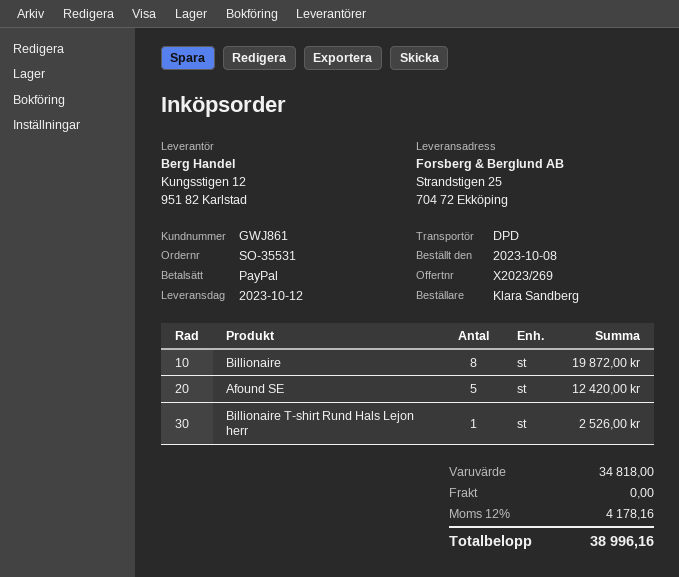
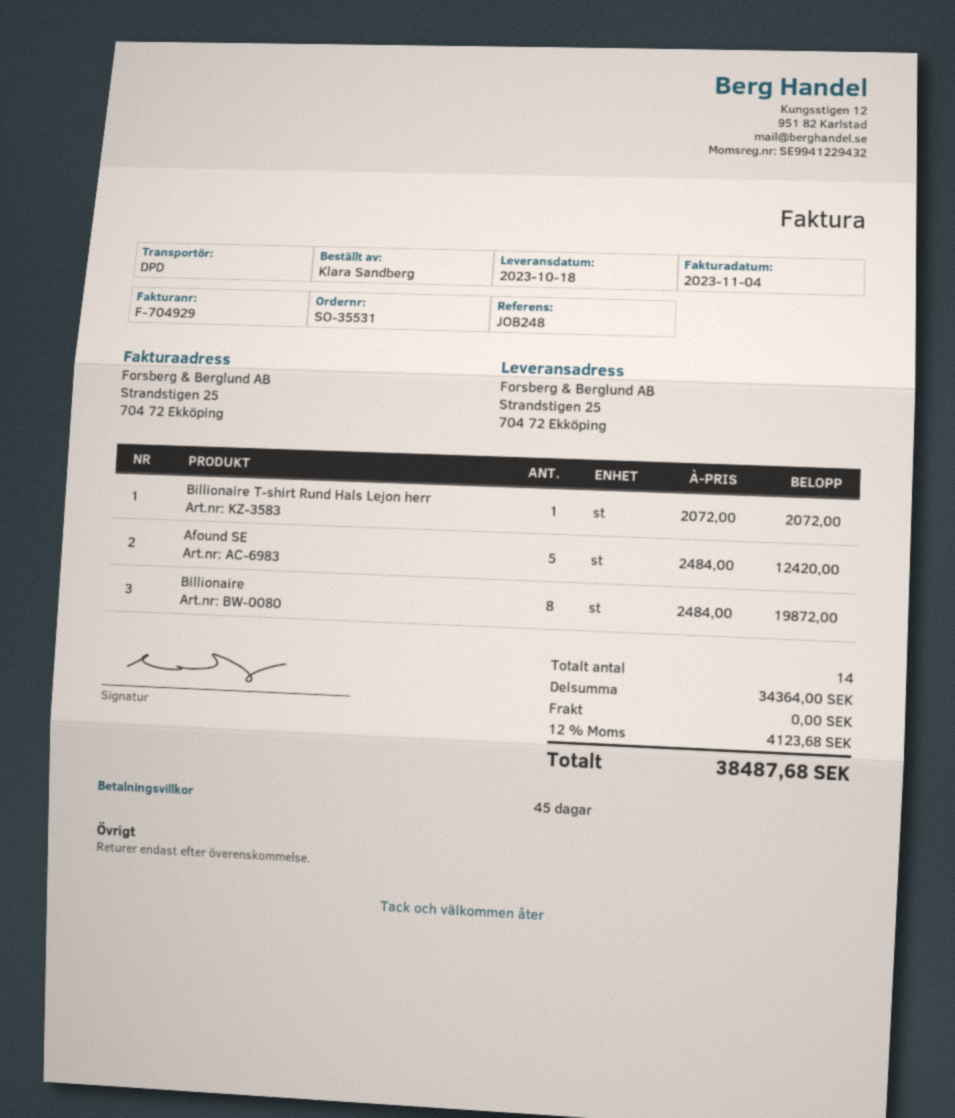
delivery date: 2023-10-12 -> 2023-10-18
Billionaire T-shirt Rund Hals Lejon herr: 1 for 2526.00 -> 1 for 2072.00
subtotal: 34818.00 -> 34364.00
tax: 12% = 4178.16 -> 12% = 4123.68
total: 38996.16 -> 38487.68

